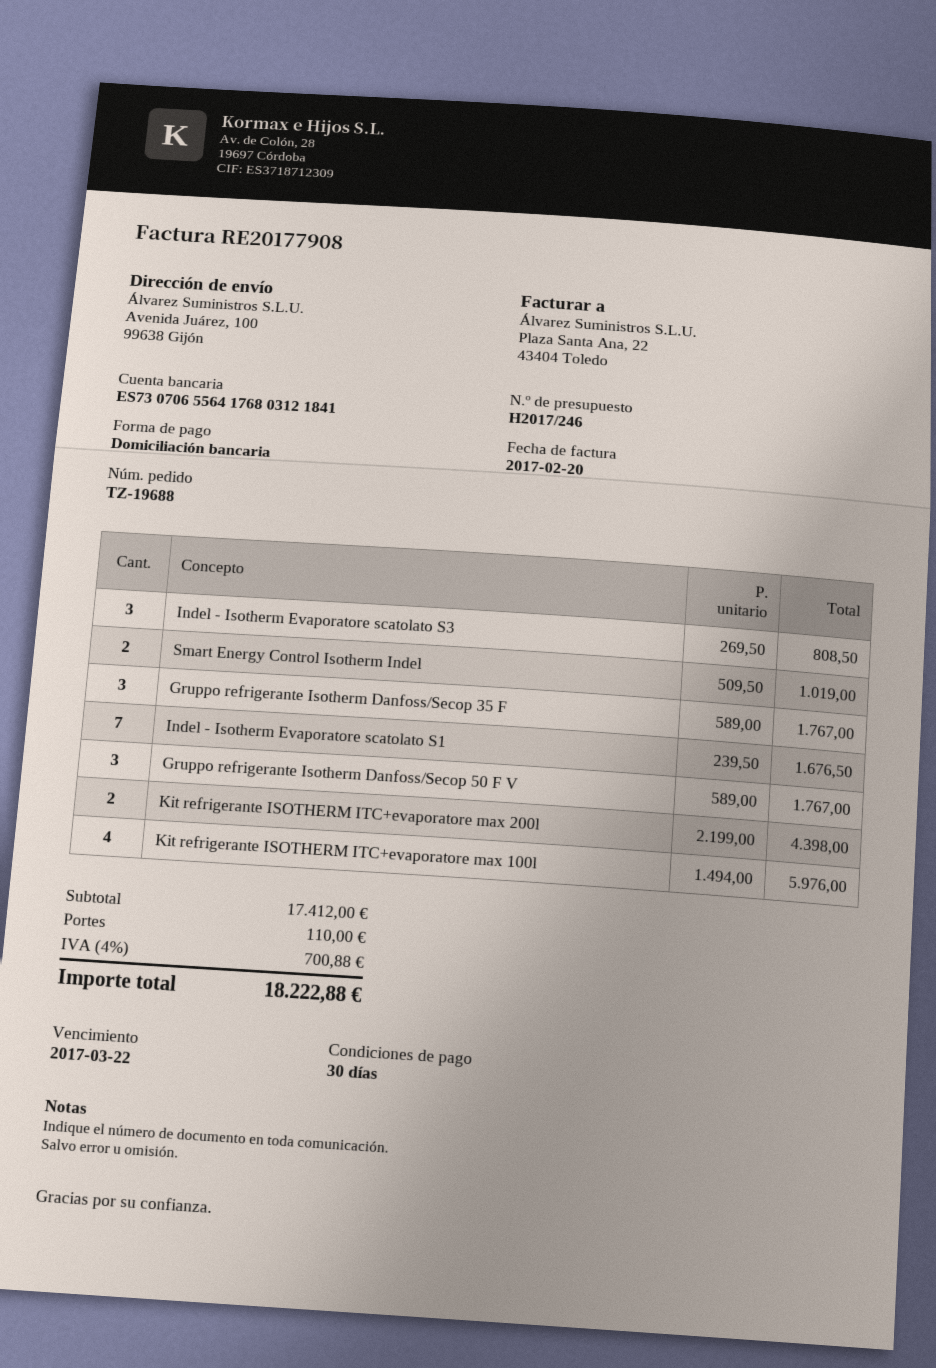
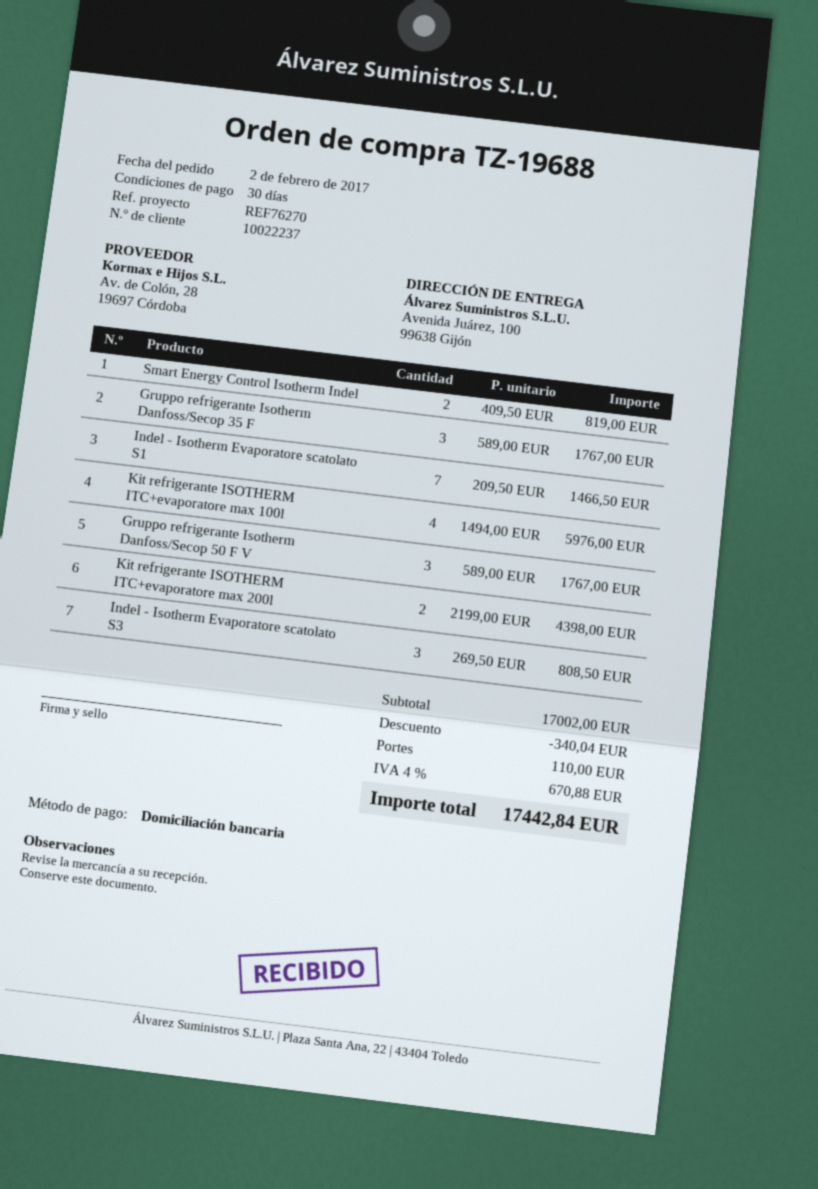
Smart Energy Control Isotherm Indel: 2 x 509.50 = 1019.00 -> 2 x 409.50 = 819.00
Indel - Isotherm Evaporatore scatolato S1: 7 x 239.50 = 1676.50 -> 7 x 209.50 = 1466.50
subtotal: 17412.00 -> 17002.00
discount: none -> 340.04
tax: 4% = 700.88 -> 4% = 670.88
total: 18222.88 -> 17442.84

